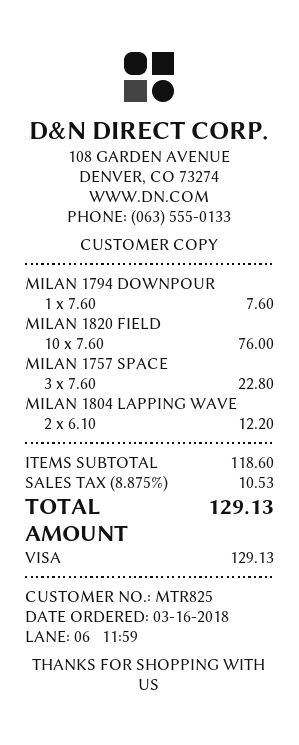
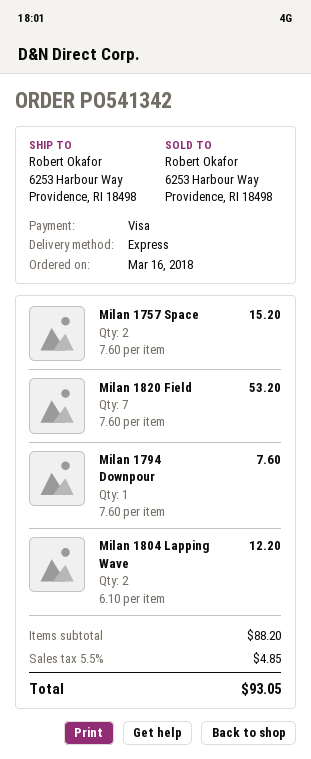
MILAN 1820 FIELD: 10 x 7.60 = 76.00 -> 7 x 7.60 = 53.20
MILAN 1757 SPACE: 3 x 7.60 = 22.80 -> 2 x 7.60 = 15.20
subtotal: 118.60 -> 88.20
tax: 8.875% = 10.53 -> 5.5% = 4.85
total: 129.13 -> 93.05

